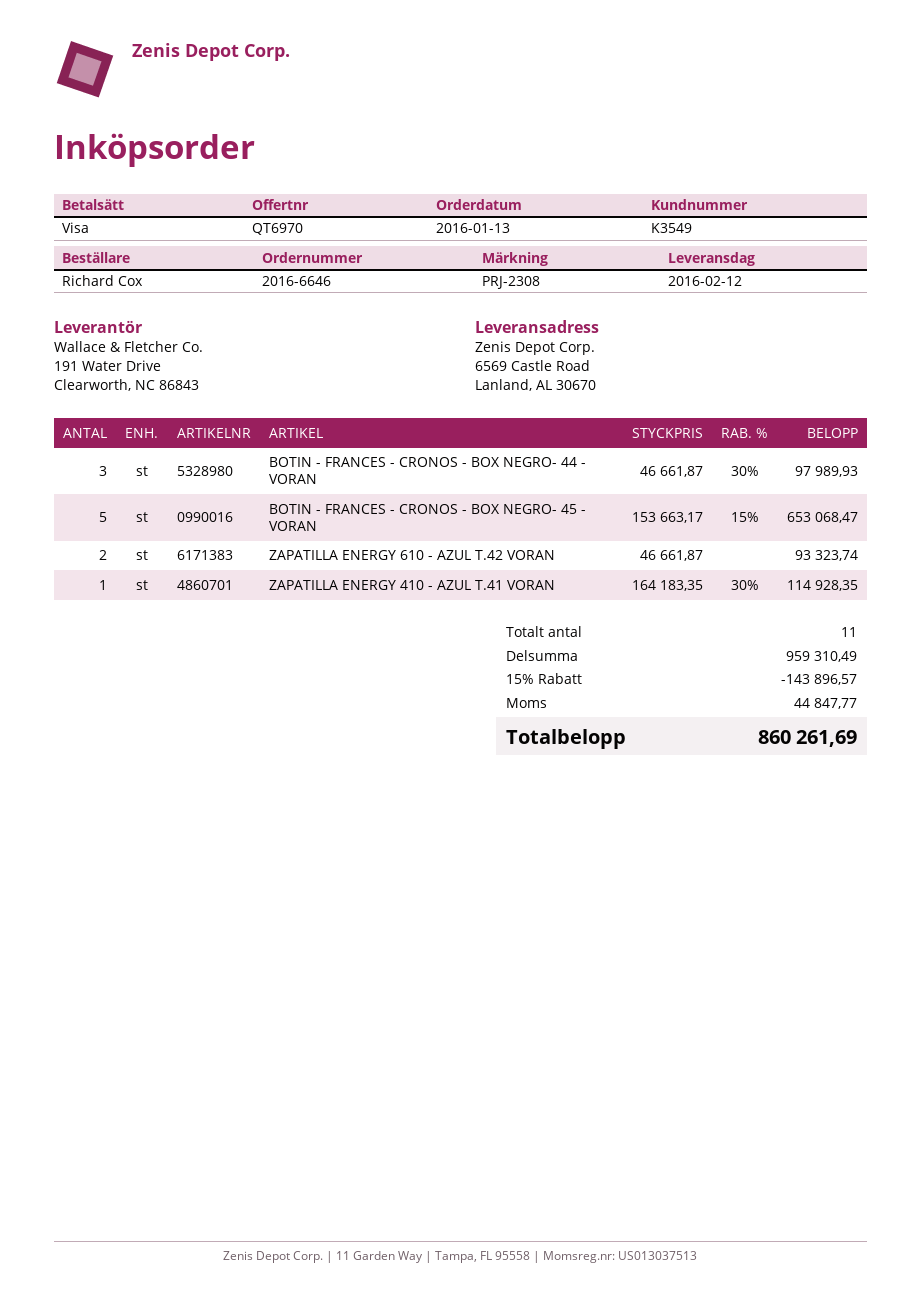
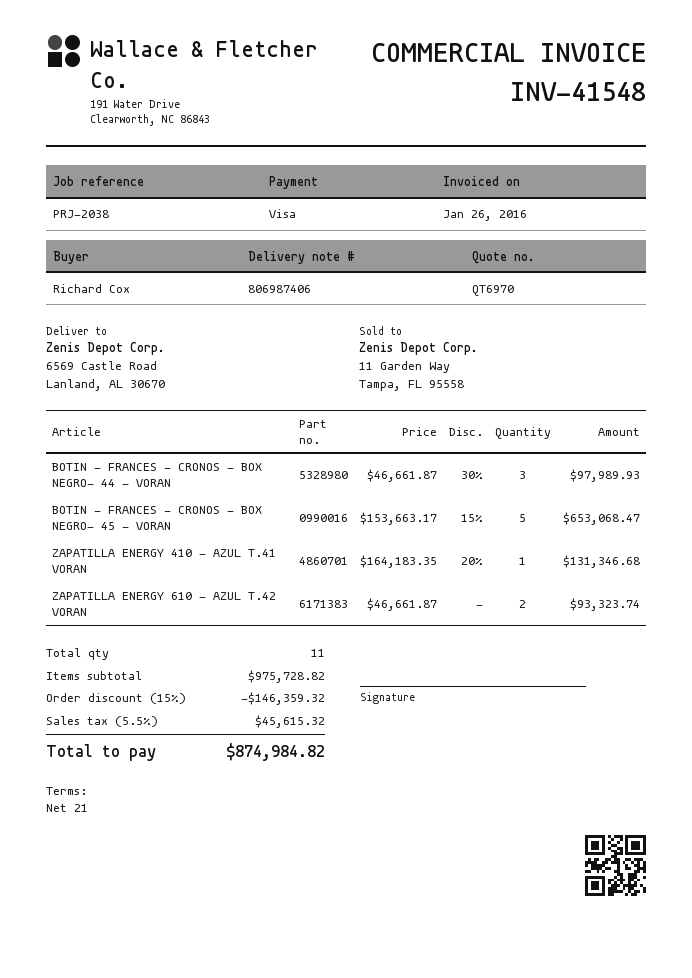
reference: PRJ-2308 -> PRJ-2038
ZAPATILLA ENERGY 410 - AZUL T.41 VORAN: 1 x 164183.35 - 30% = 114928.35 -> 1 x 164183.35 - 20% = 131346.68
subtotal: 959310.49 -> 975728.82
discount: 15% = 143896.57 -> 15% = 146359.32
tax: 44847.77 -> 45615.32
total: 860261.69 -> 874984.82

